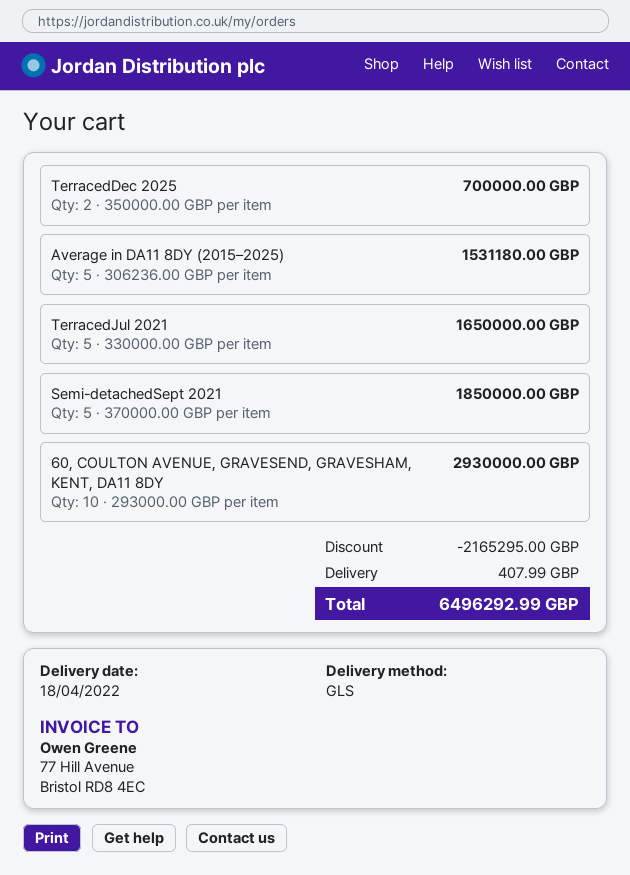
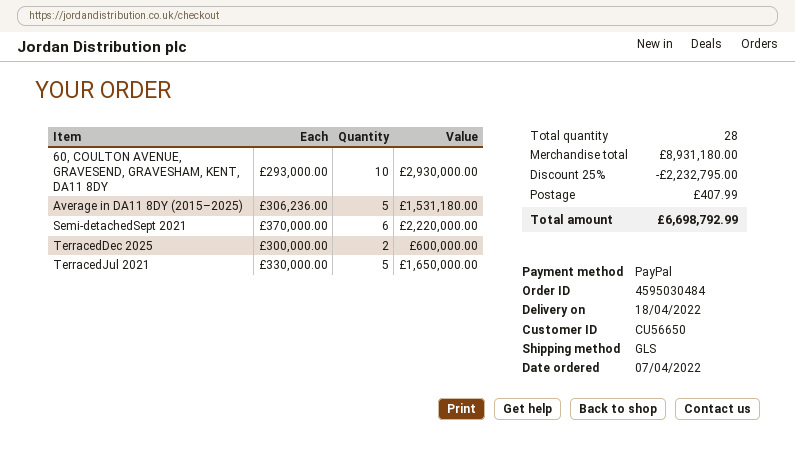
TerracedDec 2025: 2 x 350000.00 = 700000.00 -> 2 x 300000.00 = 600000.00
Semi-detachedSept 2021: 5 x 370000.00 = 1850000.00 -> 6 x 370000.00 = 2220000.00
discount: 2165295.00 -> 2232795.00
total: 6496292.99 -> 6698792.99

